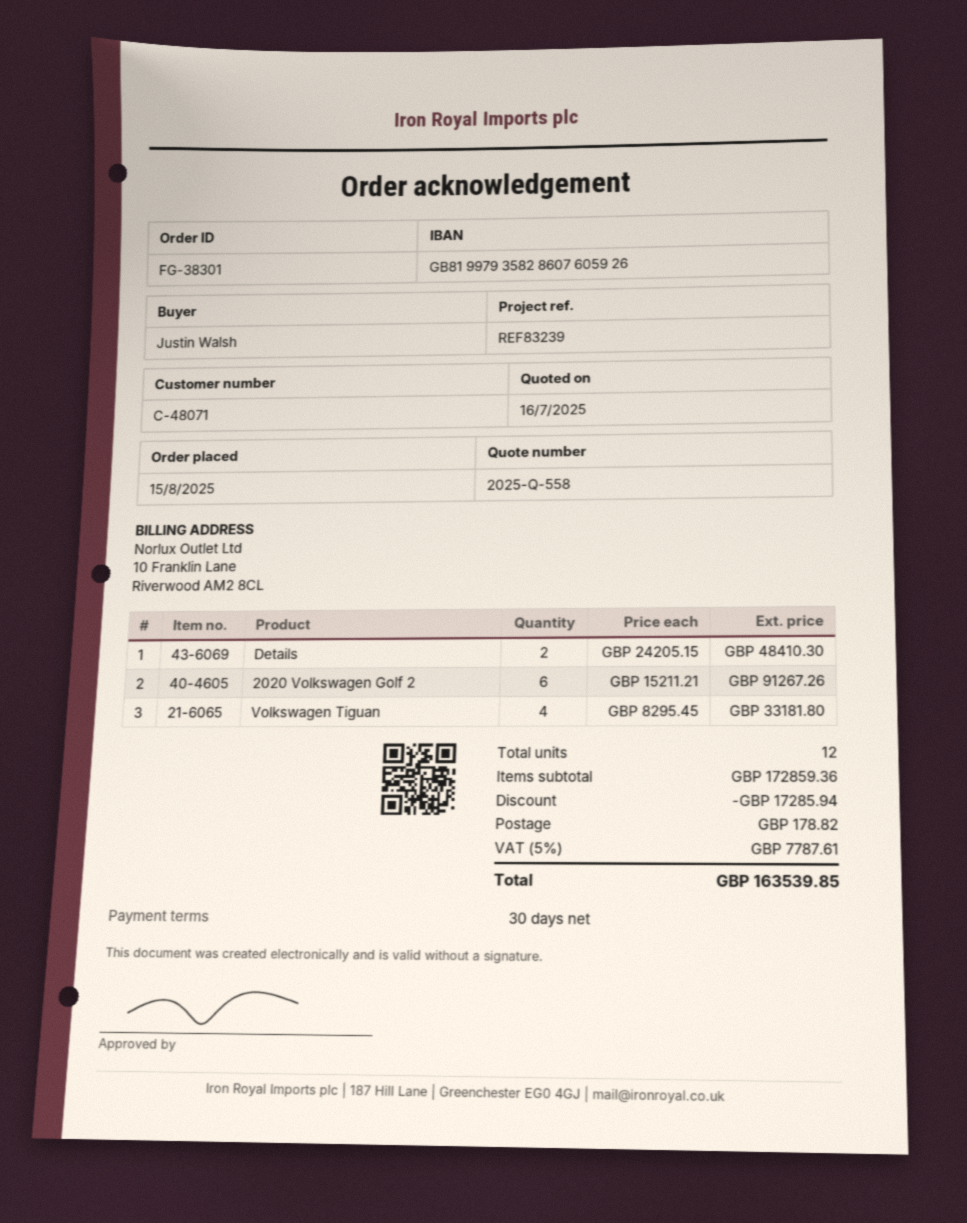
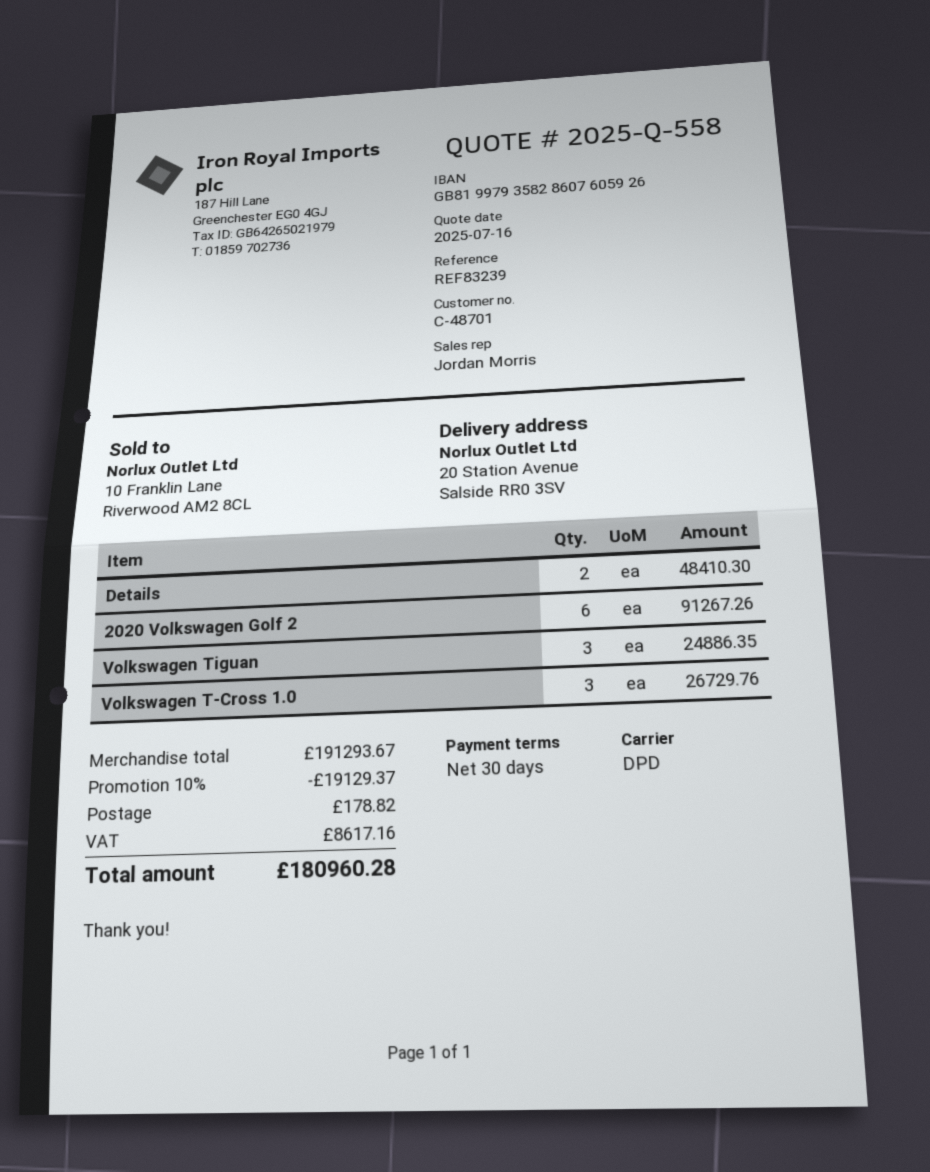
customer number: C-48071 -> C-48701
Volkswagen Tiguan: 4 for 33181.80 -> 3 for 24886.35
Volkswagen T-Cross 1.0: none -> 3 for 26729.76
subtotal: 172859.36 -> 191293.67
discount: 17285.94 -> 19129.37
tax: 7787.61 -> 8617.16
total: 163539.85 -> 180960.28

